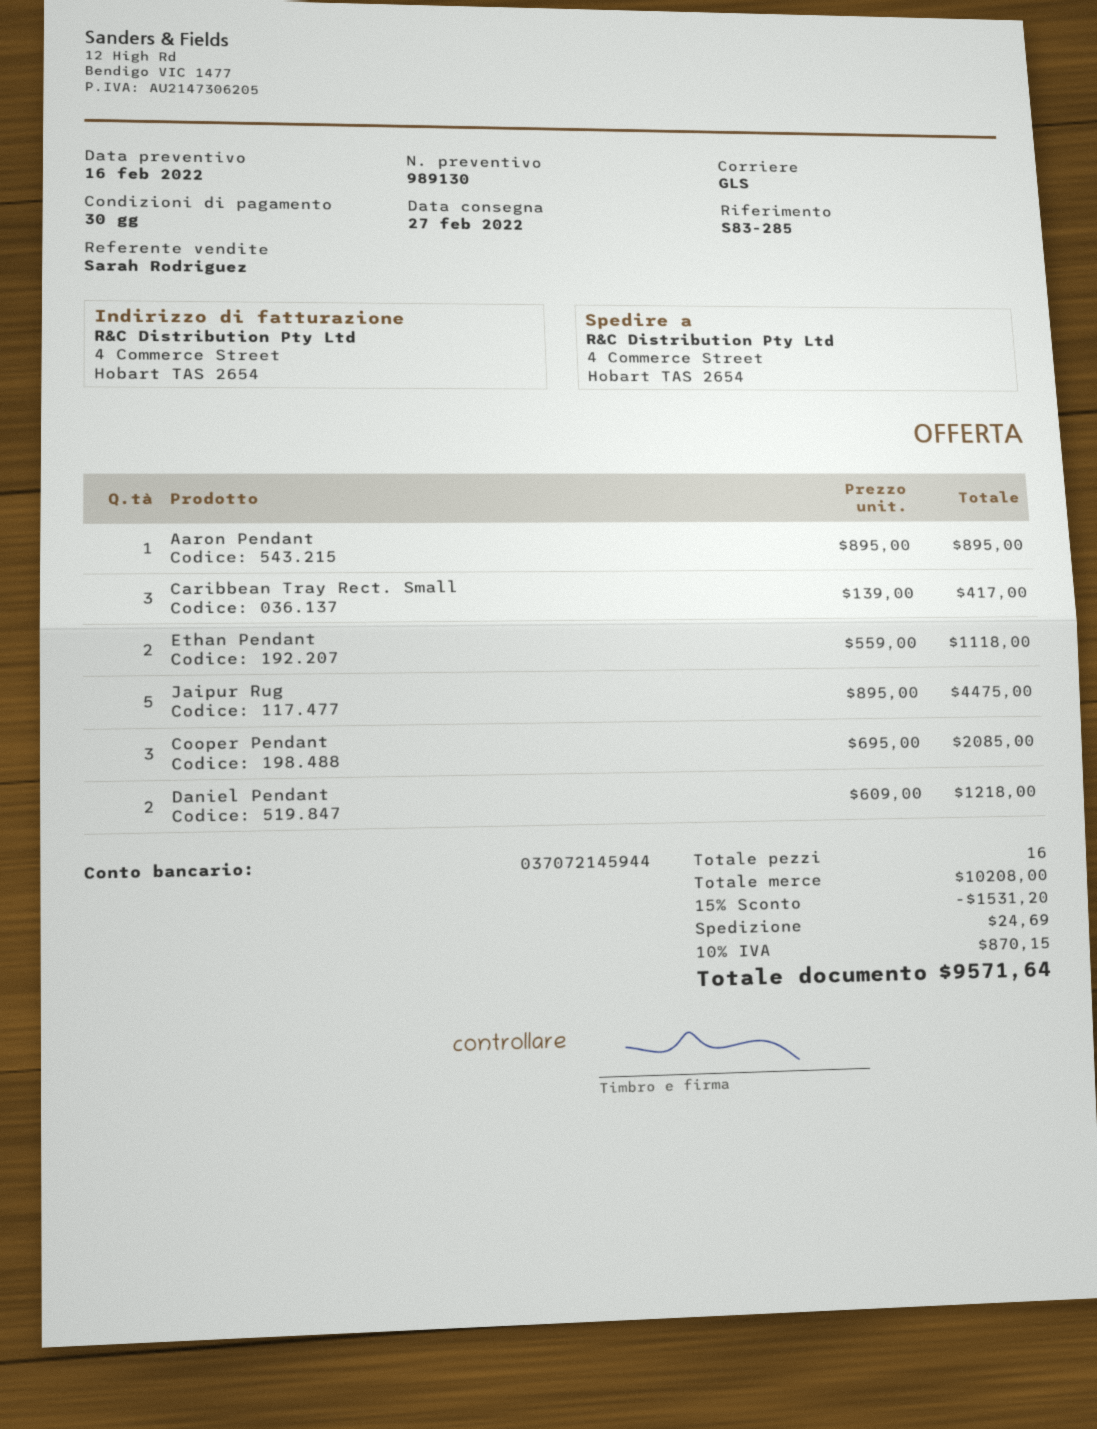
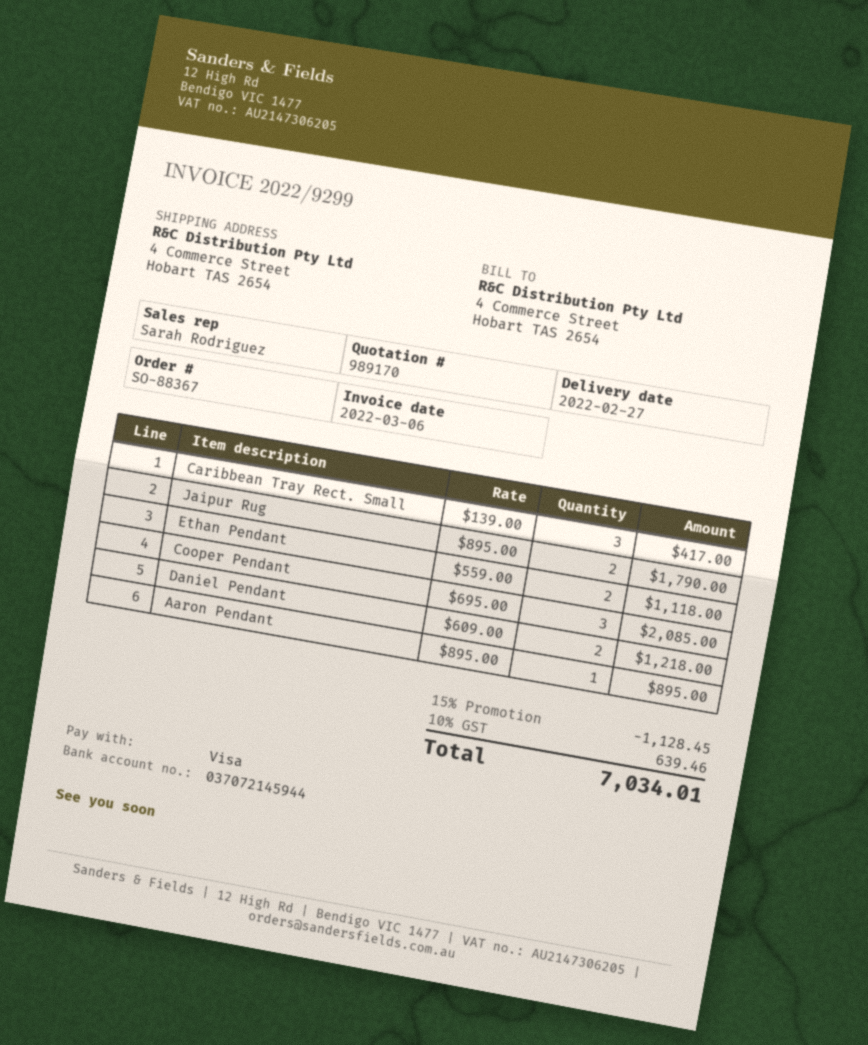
quote number: 989130 -> 989170
Jaipur Rug: 5 x 895.00 = 4475.00 -> 2 x 895.00 = 1790.00
discount: 15% = 1531.20 -> 15% = 1128.45
shipping: 24.69 -> none
tax: 10% = 870.15 -> 10% = 639.46
total: 9571.64 -> 7034.01

